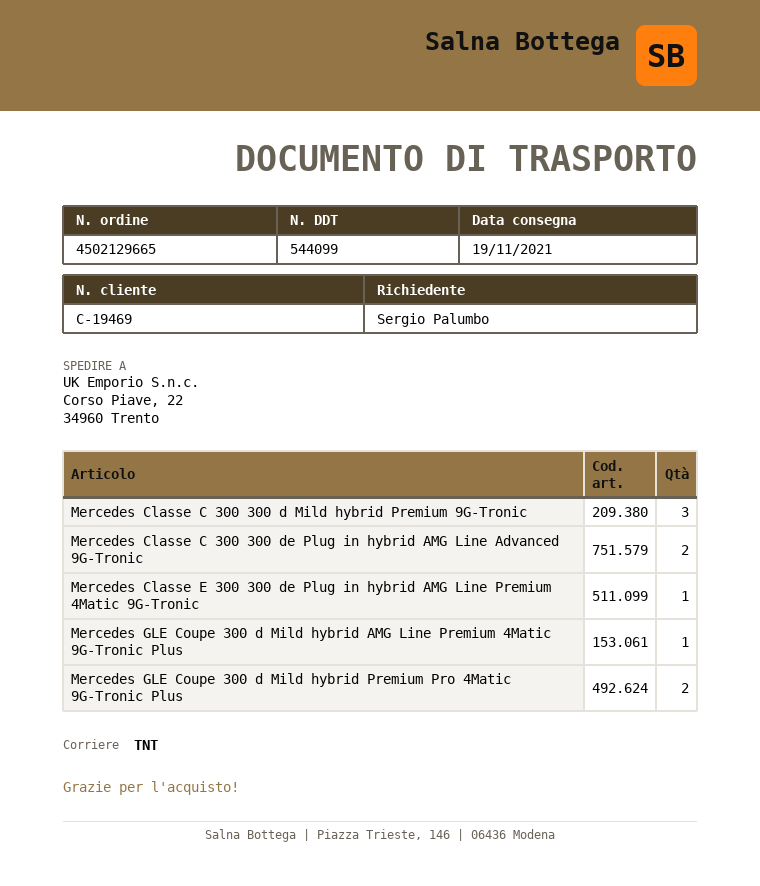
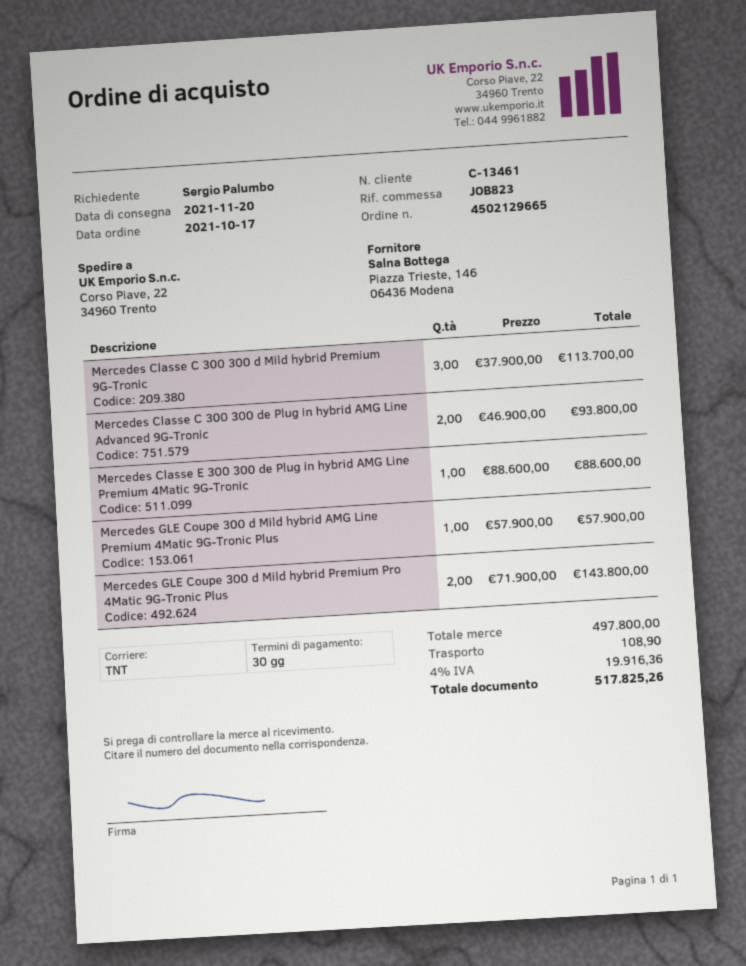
delivery date: 2021-11-19 -> 2021-11-20
customer number: C-19469 -> C-13461

